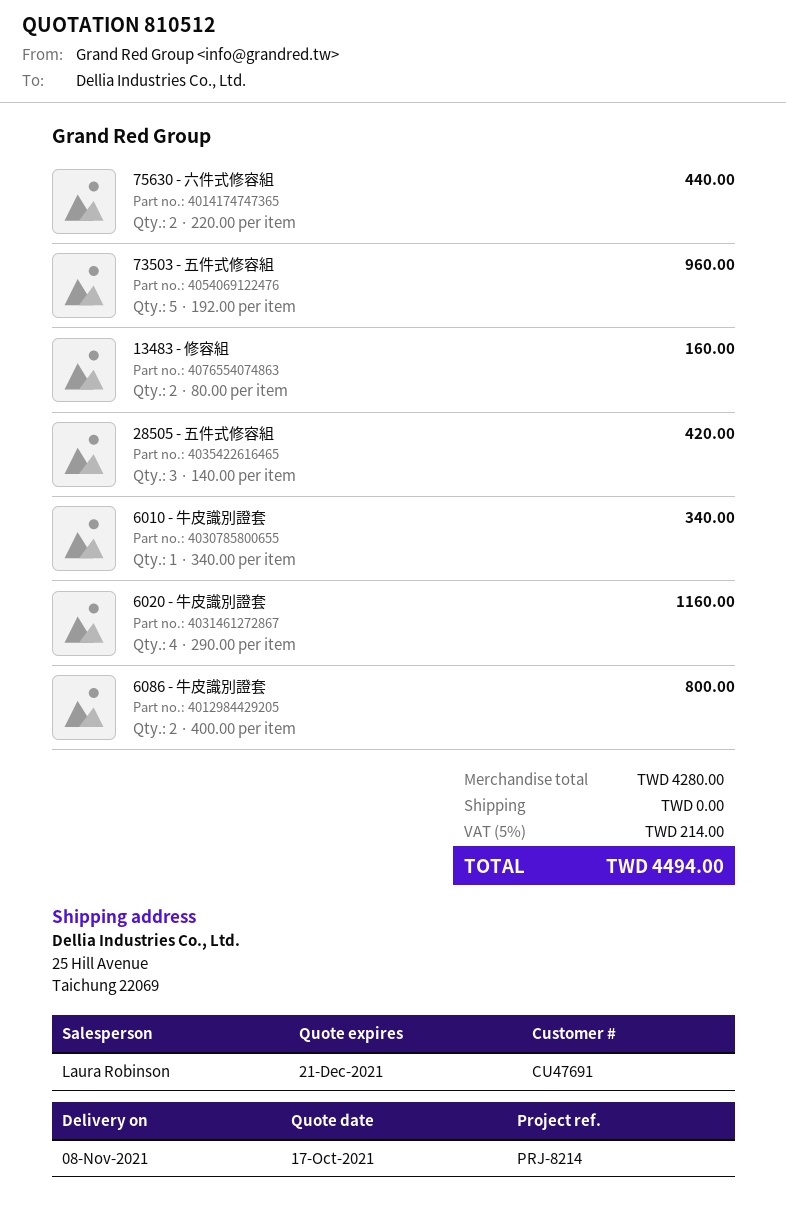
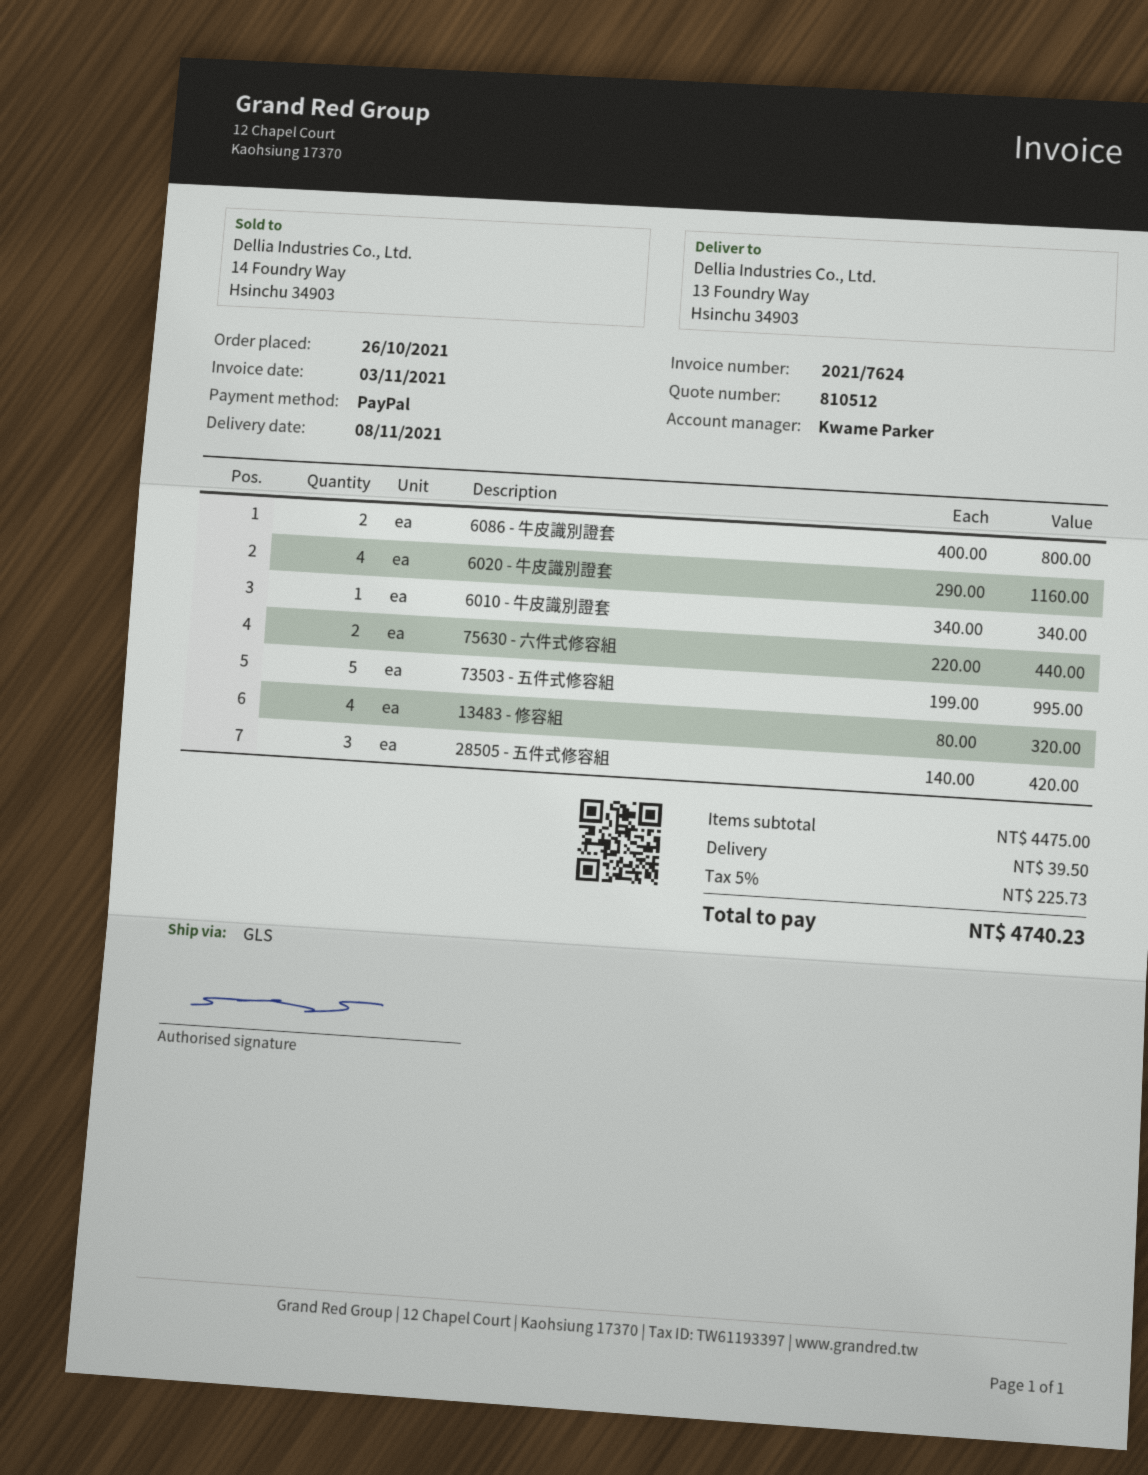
sales rep: Laura Robinson -> Kwame Parker
ship to: 25 Hill Avenue, Taichung 22069 -> 13 Foundry Way, Hsinchu 34903
73503 - 五件式修容組: 5 x 192.00 = 960.00 -> 5 x 199.00 = 995.00
13483 - 修容組: 2 x 80.00 = 160.00 -> 4 x 80.00 = 320.00
subtotal: 4280.00 -> 4475.00
shipping: 0.00 -> 39.50
tax: 5% = 214.00 -> 5% = 225.73
total: 4494.00 -> 4740.23

